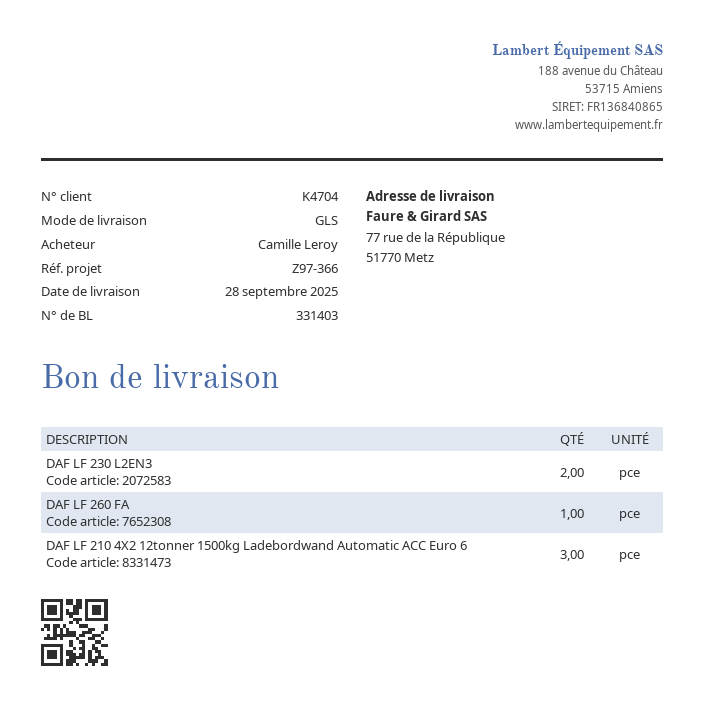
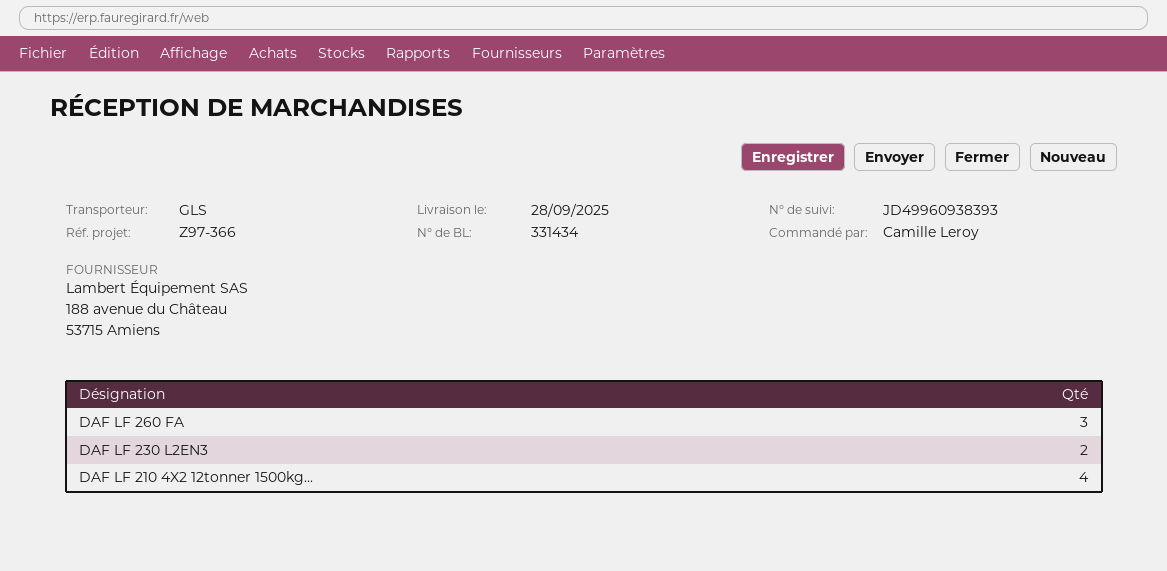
delivery note number: 331403 -> 331434
DAF LF 260 FA: 1 -> 3
DAF LF 210 4X2 12tonner 1500kg Ladebordwand Automatic ACC Euro 6: 3 -> 4

